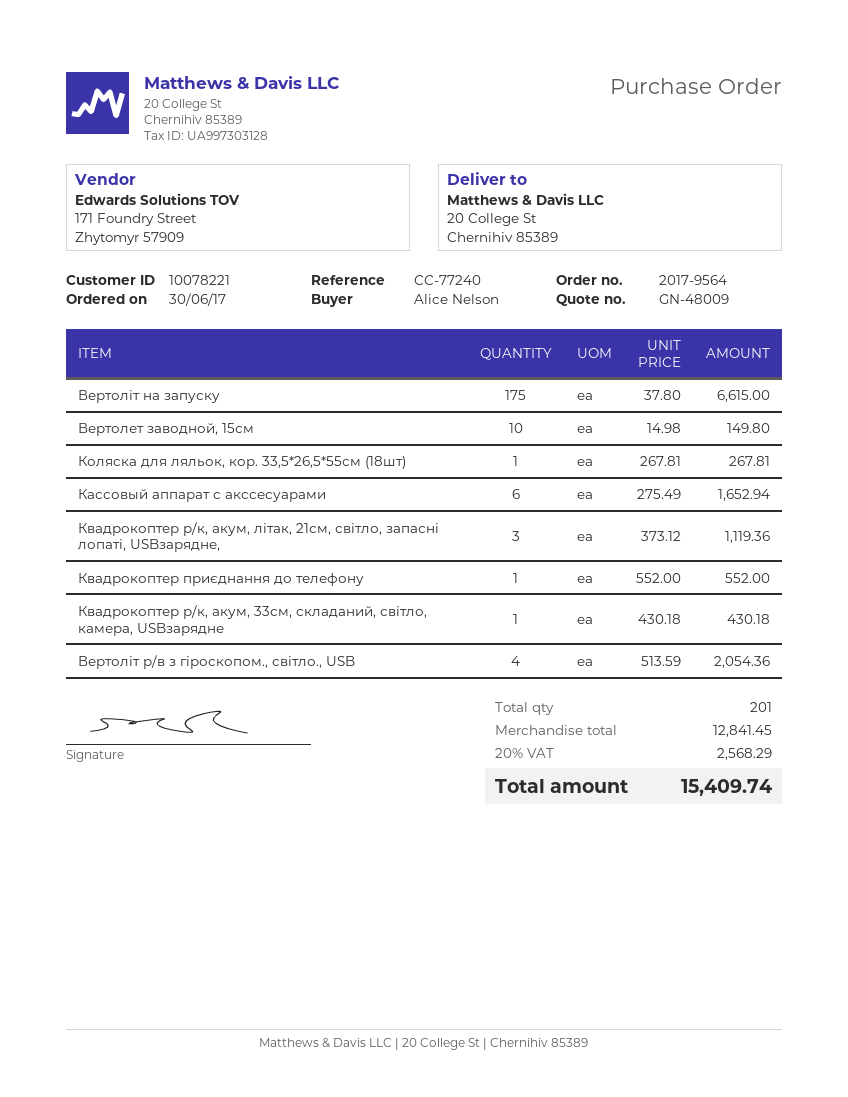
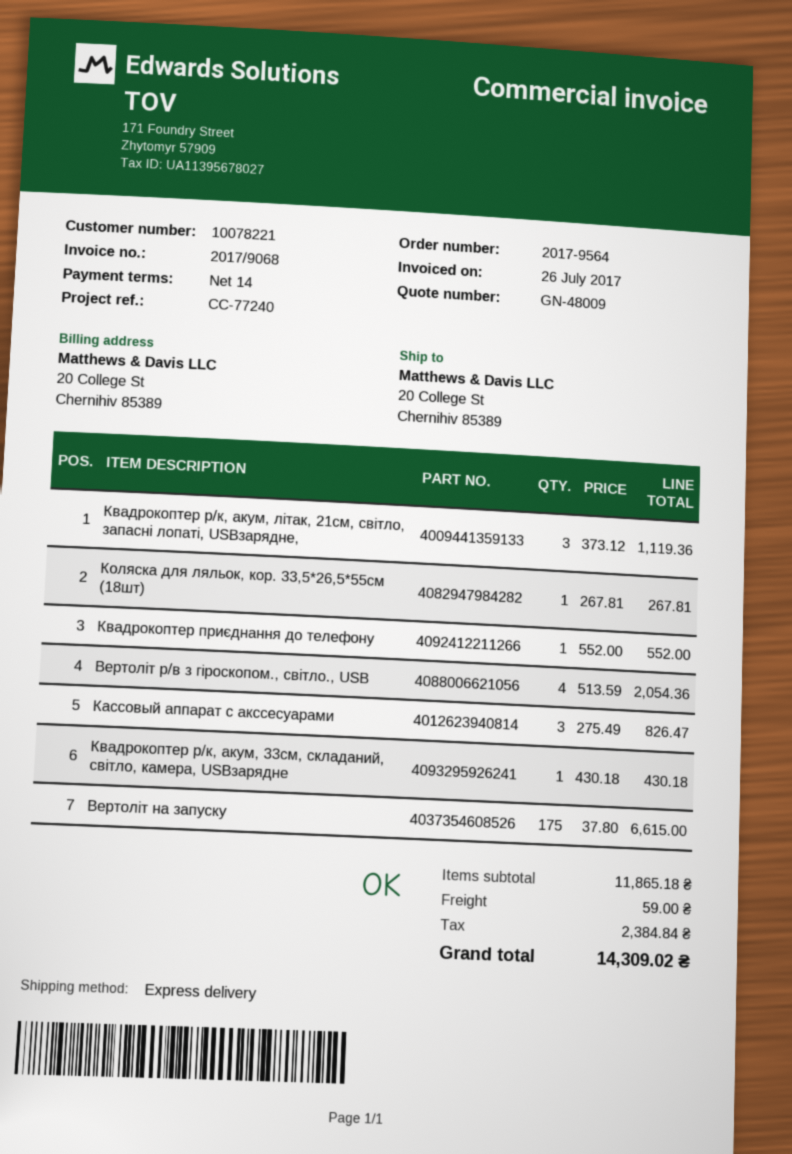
Вертолет заводной, 15см: 10 x 14.98 = 149.80 -> none
Кассовый аппарат с акссесуарами: 6 x 275.49 = 1652.94 -> 3 x 275.49 = 826.47
subtotal: 12841.45 -> 11865.18
shipping: none -> 59.00
tax: 2568.29 -> 2384.84
total: 15409.74 -> 14309.02

